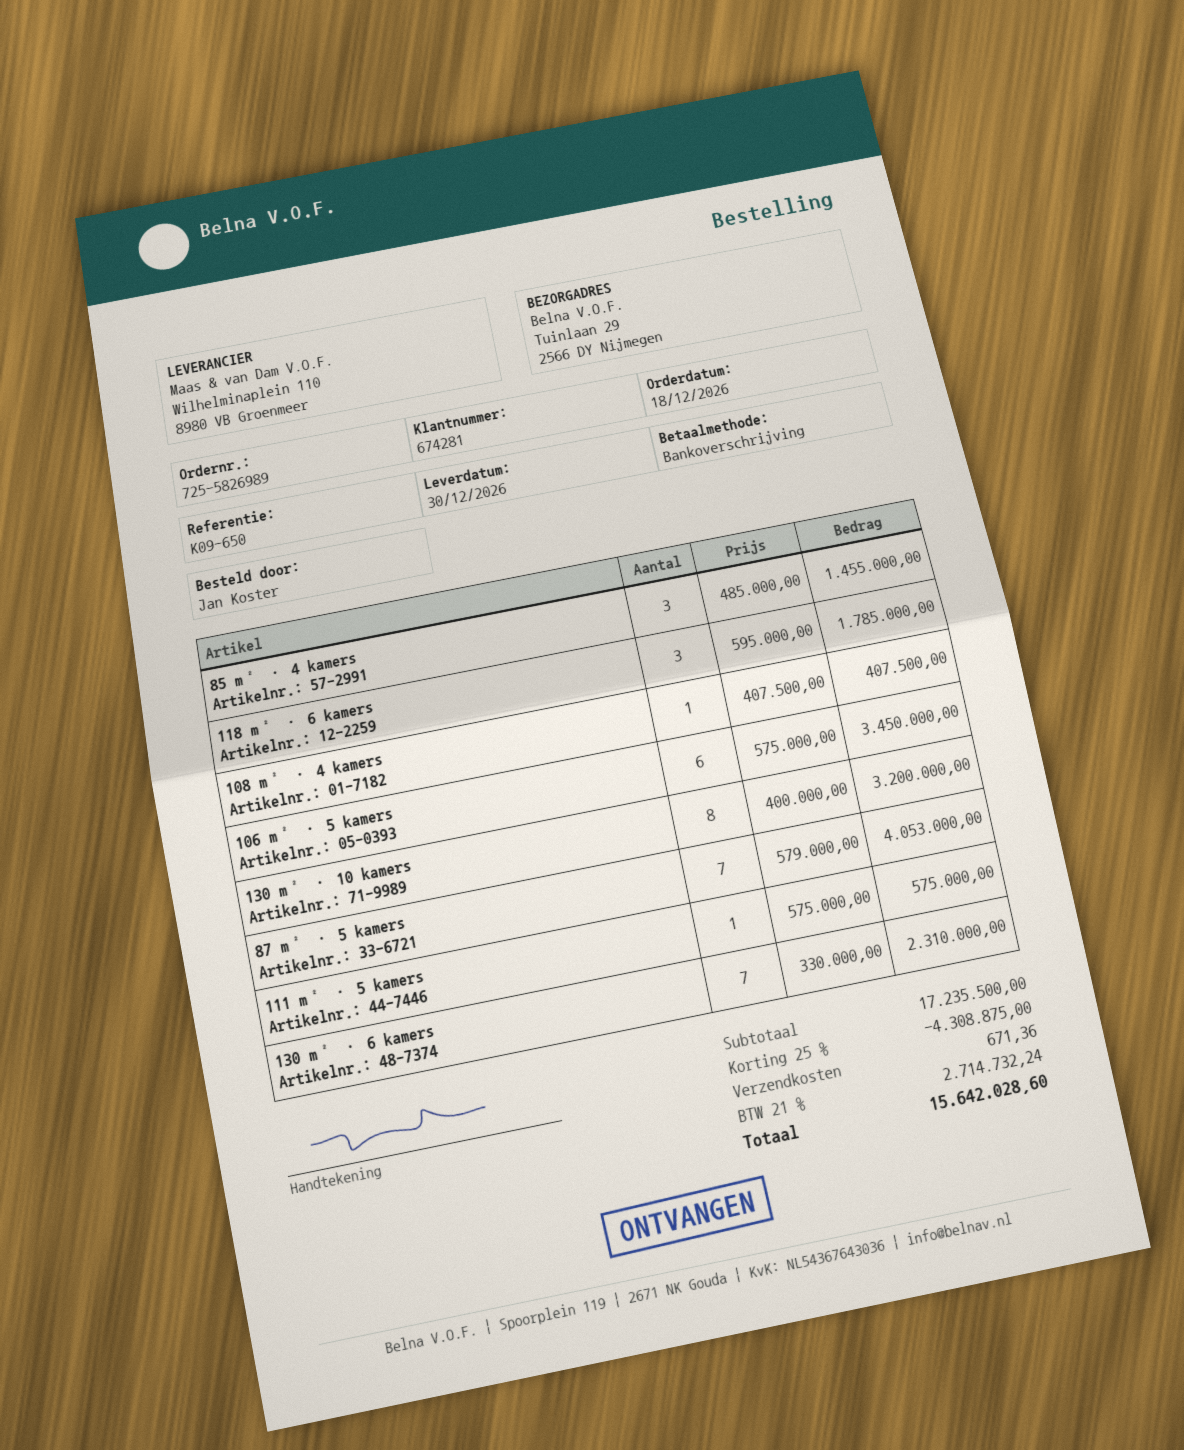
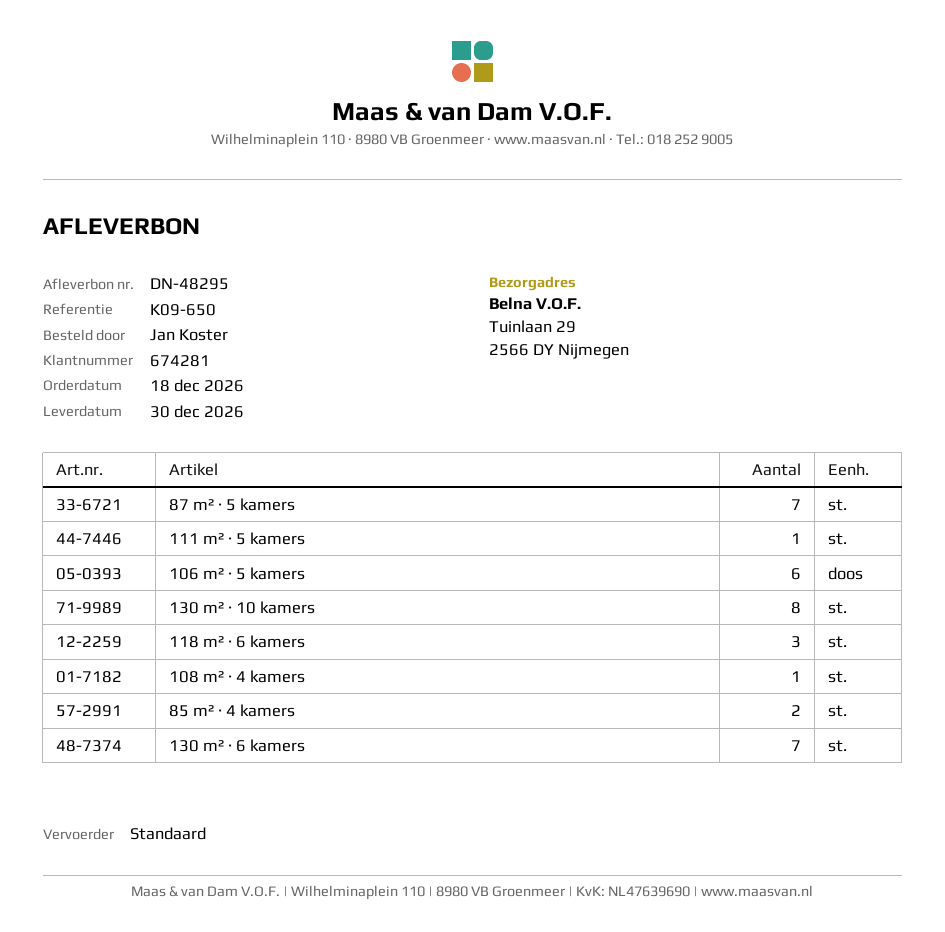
85 m² · 4 kamers: 3 -> 2

